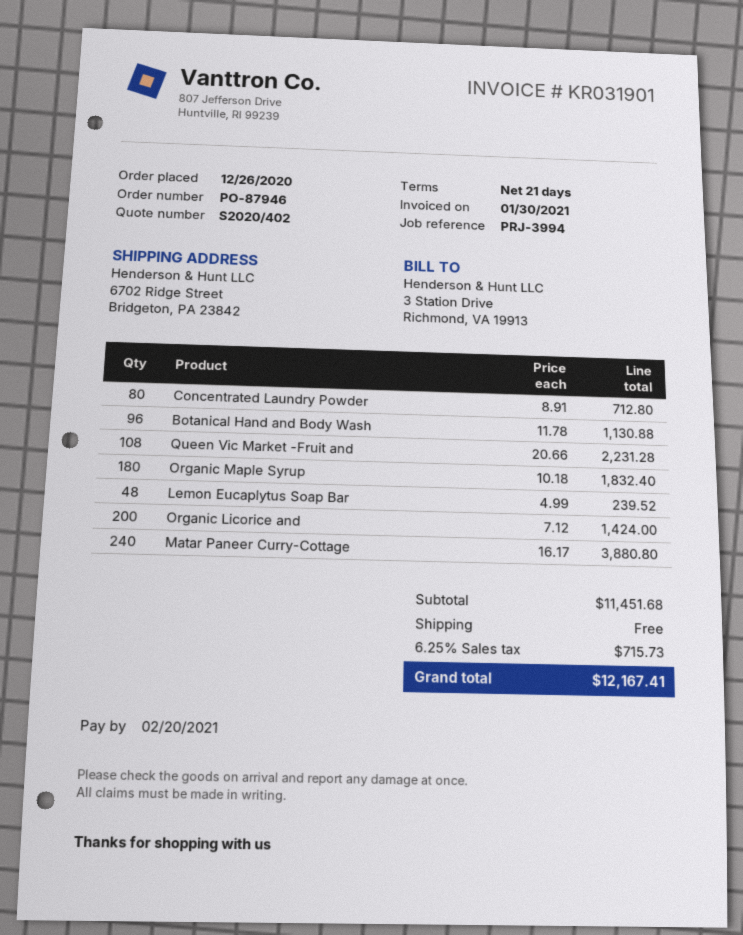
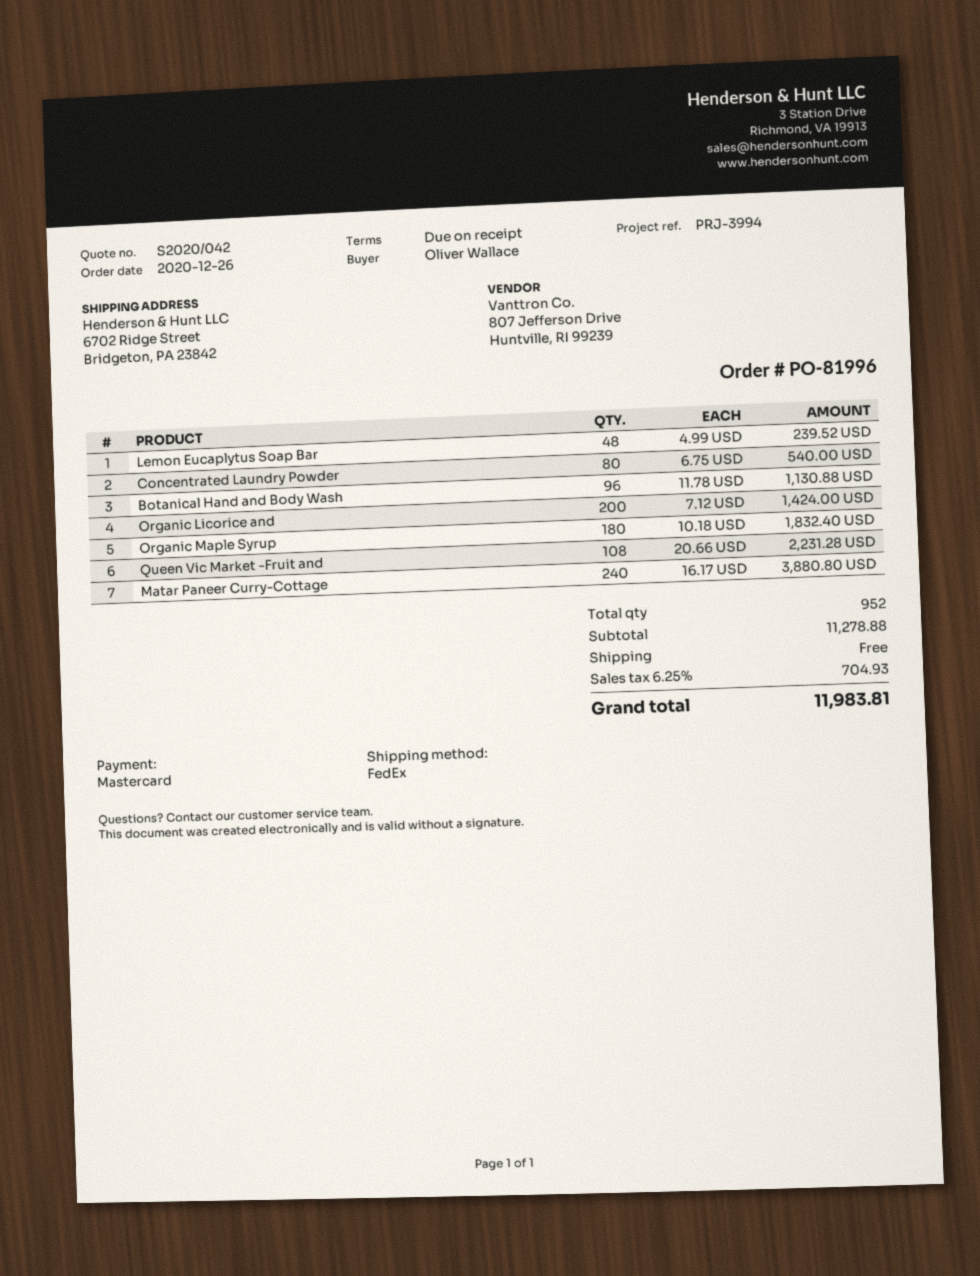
quote number: S2020/402 -> S2020/042
order number: PO-87946 -> PO-81996
payment terms: 21 days -> on receipt
Concentrated Laundry Powder: 80 x 8.91 = 712.80 -> 80 x 6.75 = 540.00
subtotal: 11451.68 -> 11278.88
tax: 6.25% = 715.73 -> 6.25% = 704.93
total: 12167.41 -> 11983.81

